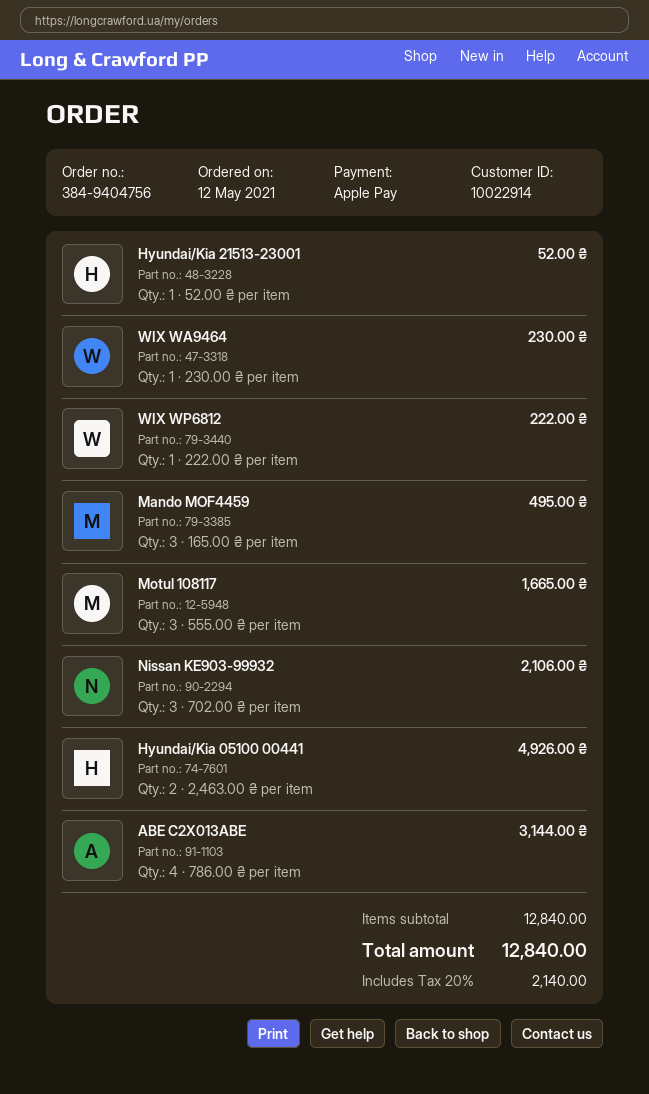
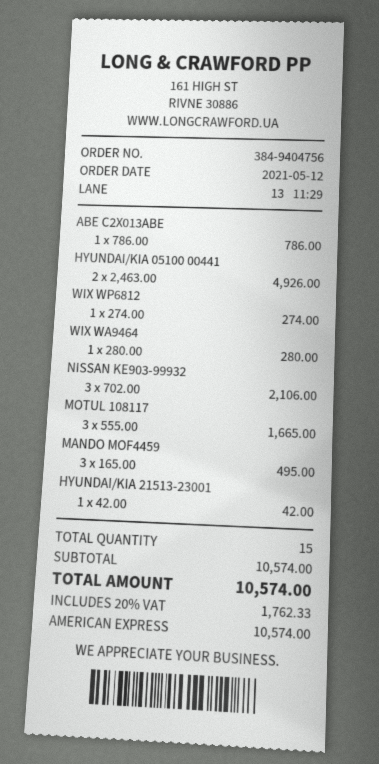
payment method: Apple Pay -> American Express
Hyundai/Kia 21513-23001: 1 x 52.00 = 52.00 -> 1 x 42.00 = 42.00
WIX WA9464: 1 x 230.00 = 230.00 -> 1 x 280.00 = 280.00
WIX WP6812: 1 x 222.00 = 222.00 -> 1 x 274.00 = 274.00
ABE C2X013ABE: 4 x 786.00 = 3144.00 -> 1 x 786.00 = 786.00
subtotal: 12840.00 -> 10574.00
tax: 20% = 2140.00 -> 20% = 1762.33
total: 12840.00 -> 10574.00

